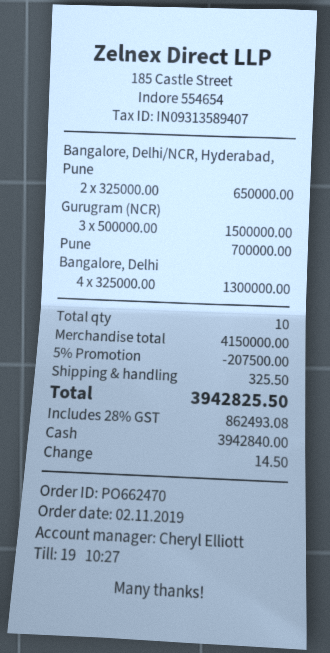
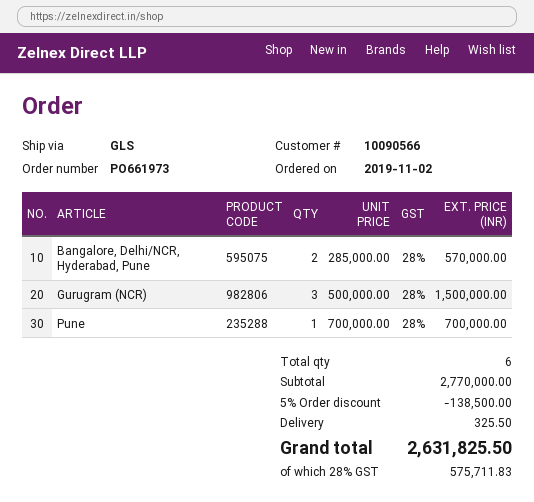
order number: PO662470 -> PO661973
Bangalore, Delhi/NCR, Hyderabad, Pune: 2 x 325000.00 = 650000.00 -> 2 x 285000.00 = 570000.00
Bangalore, Delhi: 4 x 325000.00 = 1300000.00 -> none
total quantity: 10 -> 6
subtotal: 4150000.00 -> 2770000.00
discount: 5% = 207500.00 -> 5% = 138500.00
tax: 28% = 862493.08 -> 28% = 575711.83
total: 3942825.50 -> 2631825.50

